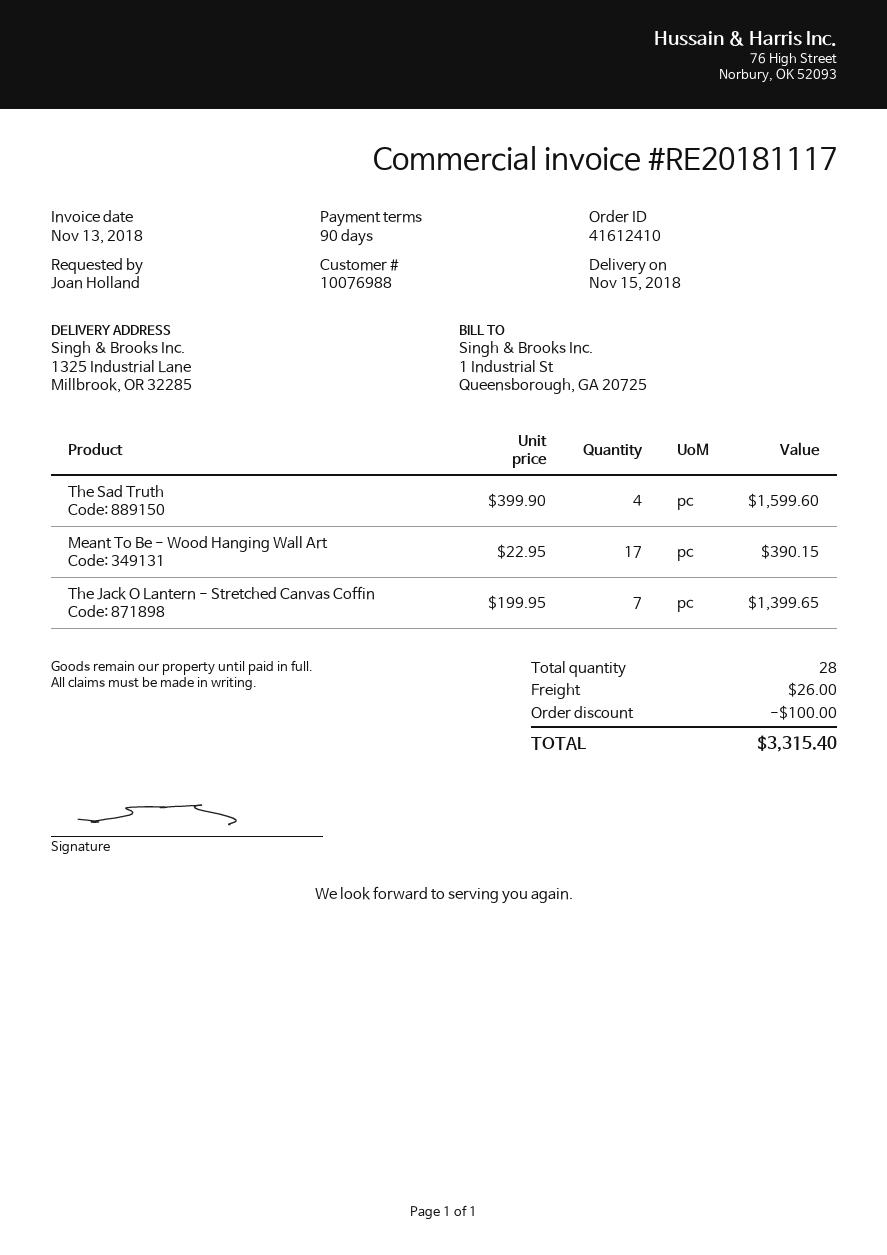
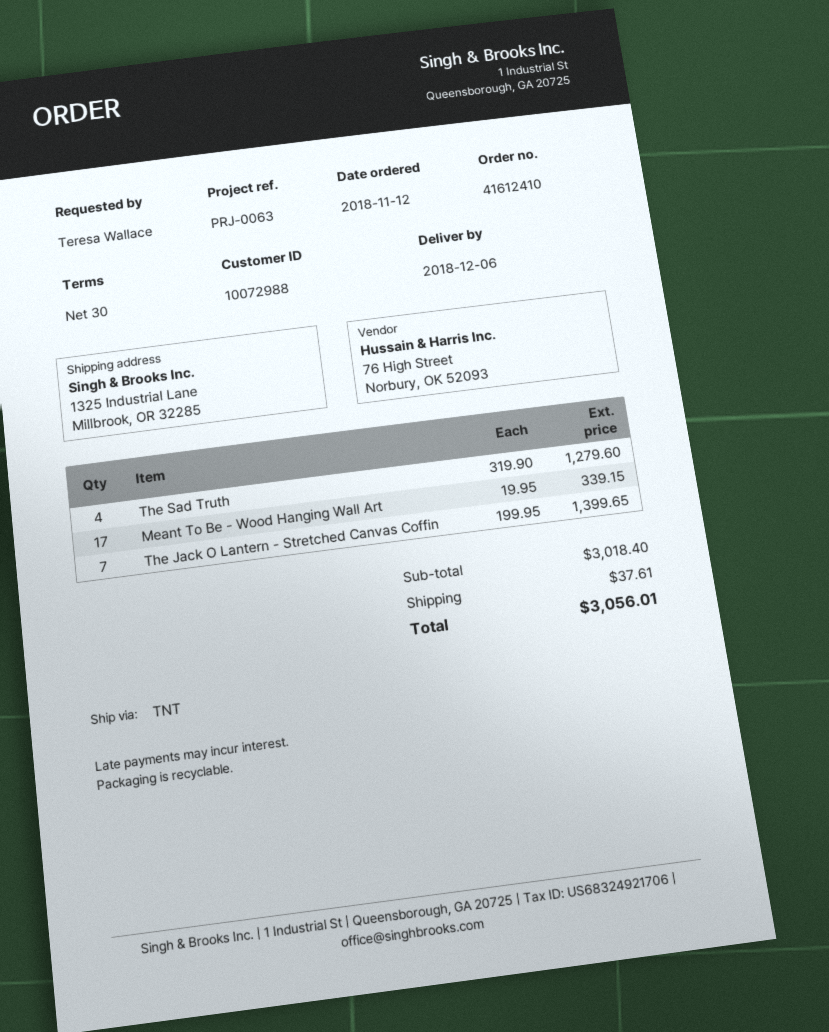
delivery date: 2018-11-15 -> 2018-12-06
payment terms: 90 days -> 30 days
customer number: 10076988 -> 10072988
ordered by: Joan Holland -> Teresa Wallace
The Sad Truth: 4 x 399.90 = 1599.60 -> 4 x 319.90 = 1279.60
Meant To Be - Wood Hanging Wall Art: 17 x 22.95 = 390.15 -> 17 x 19.95 = 339.15
discount: 100.00 -> none
shipping: 26.00 -> 37.61
total: 3315.40 -> 3056.01

